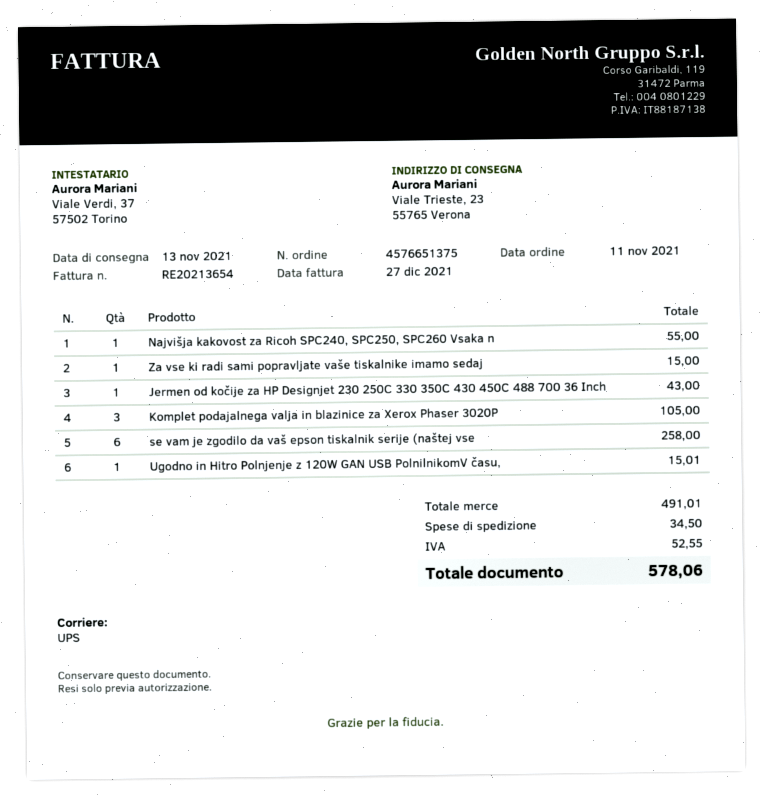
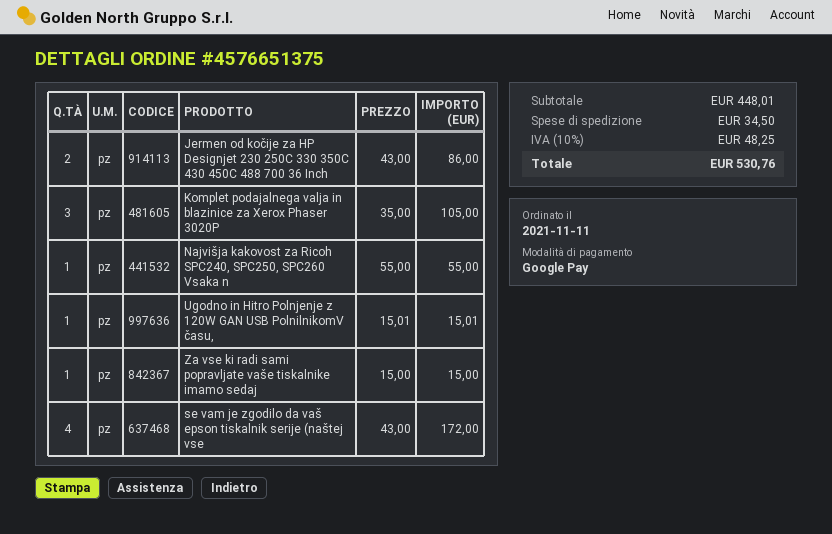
Jermen od kočije za HP Designjet 230 250C 330 350C 430 450C 488 700 36 Inch: 1 for 43.00 -> 2 for 86.00
se vam je zgodilo da vaš epson tiskalnik serije (naštej vse: 6 for 258.00 -> 4 for 172.00
subtotal: 491.01 -> 448.01
tax: 52.55 -> 48.25
total: 578.06 -> 530.76

